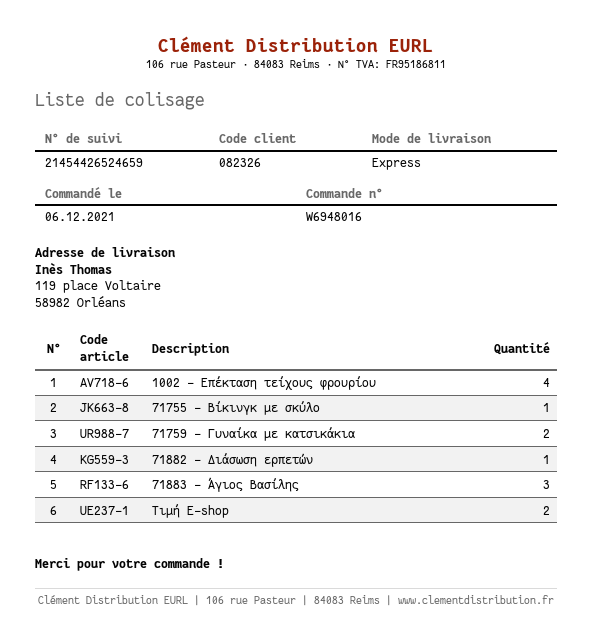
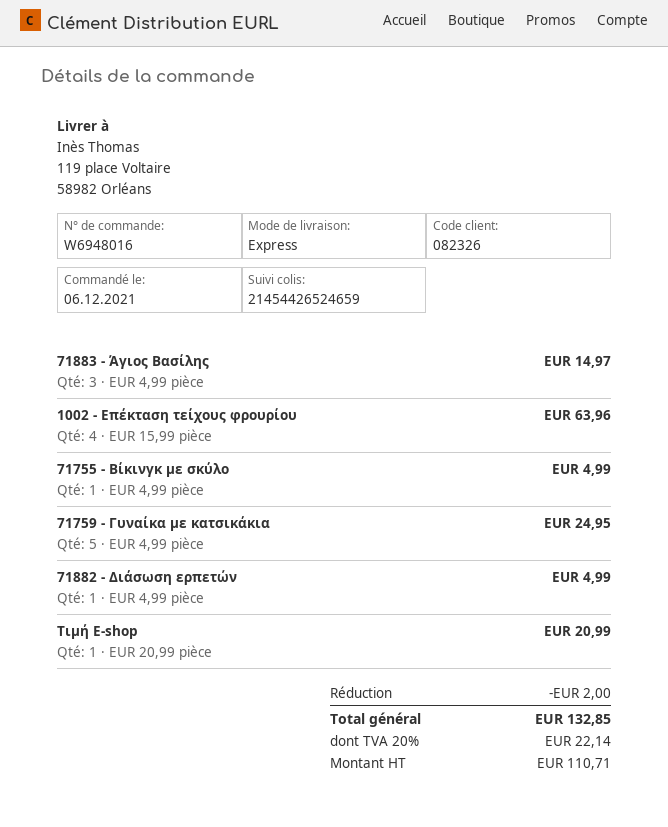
71759 - Γυναίκα με κατσικάκια: 2 -> 5
Τιμή E-shop: 2 -> 1

